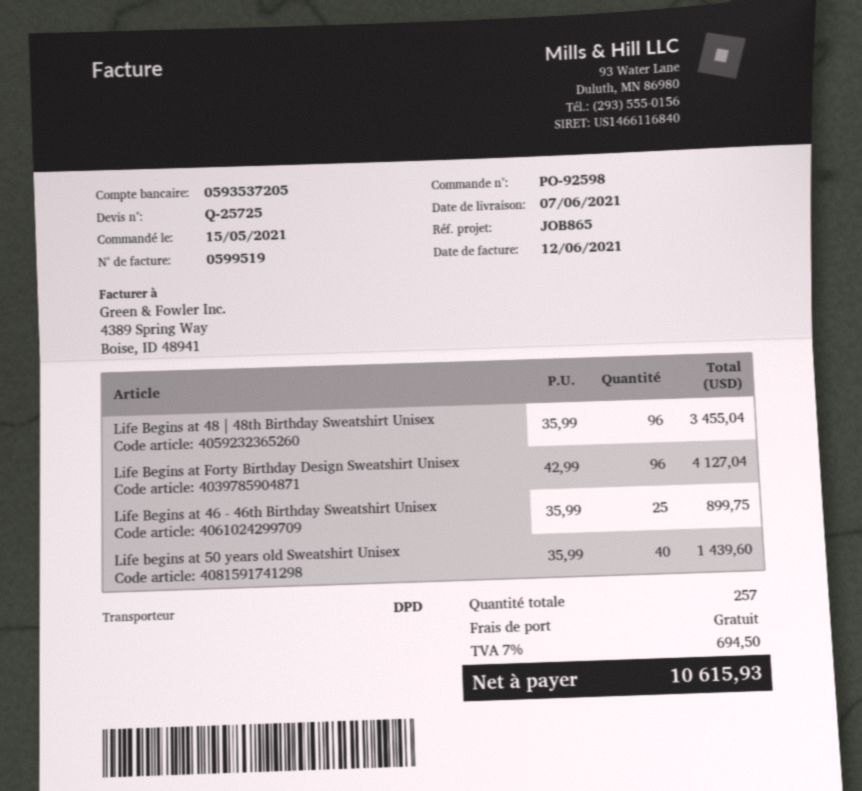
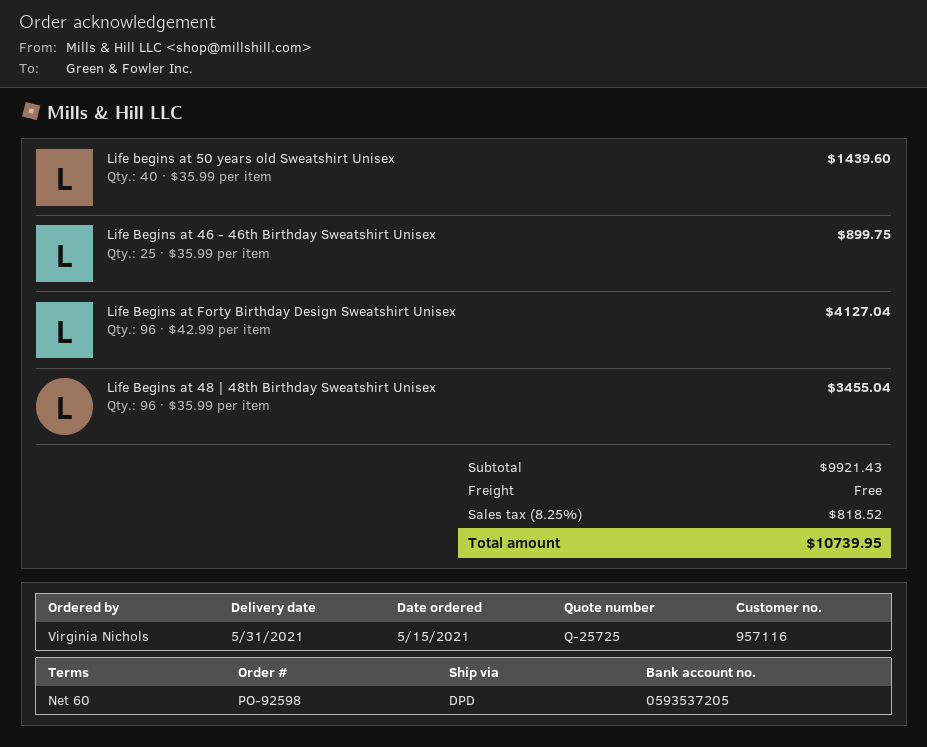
delivery date: 2021-06-07 -> 2021-05-31
tax: 7% = 694.50 -> 8.25% = 818.52
total: 10615.93 -> 10739.95

